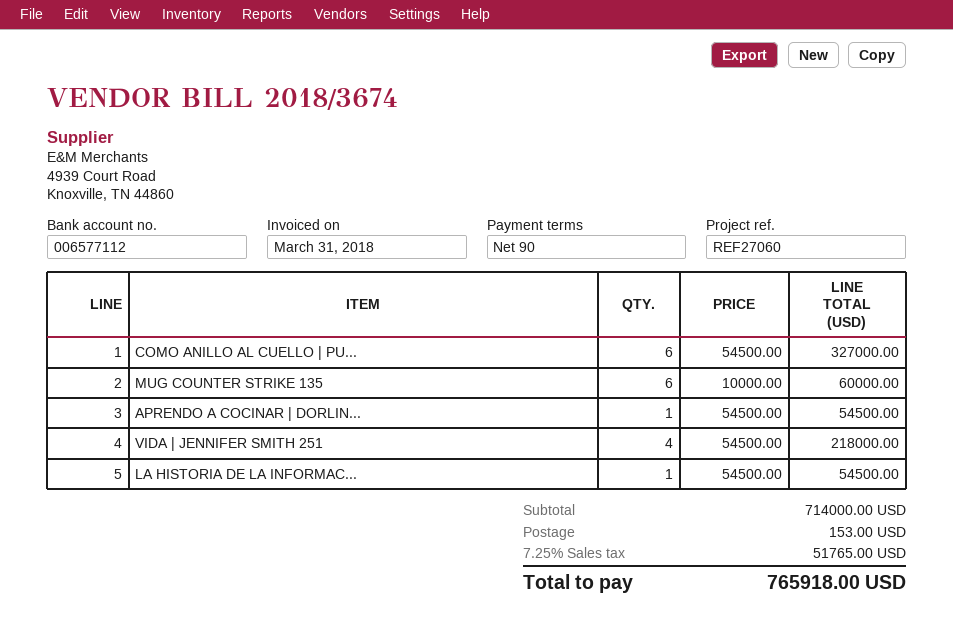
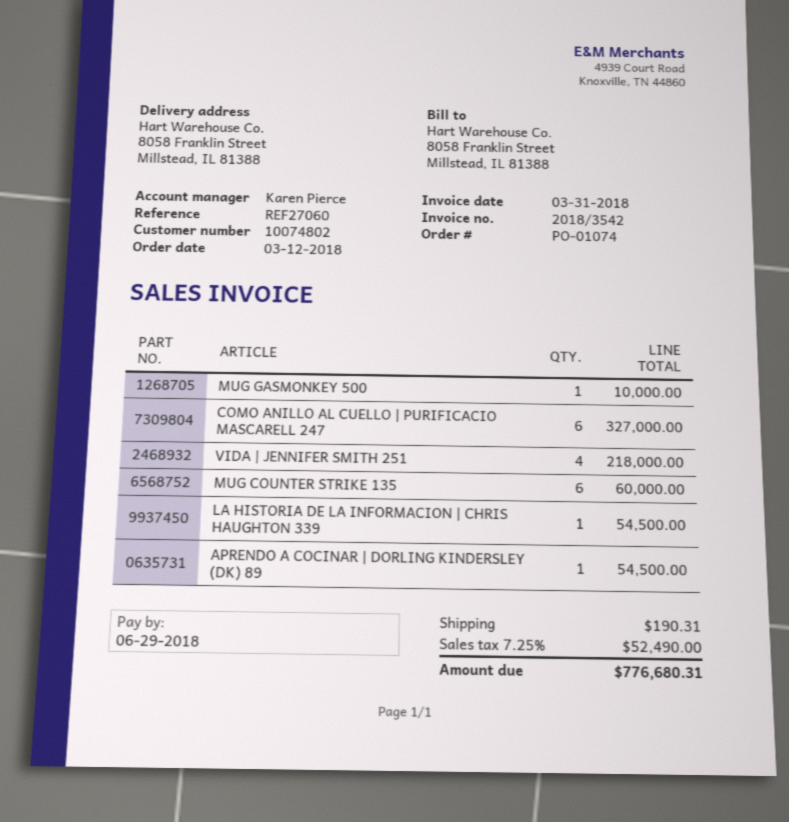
invoice number: 2018/3674 -> 2018/3542
MUG GASMONKEY 500: none -> 1 for 10000.00
shipping: 153.00 -> 190.31
tax: 7.25% = 51765.00 -> 7.25% = 52490.00
total: 765918.00 -> 776680.31

